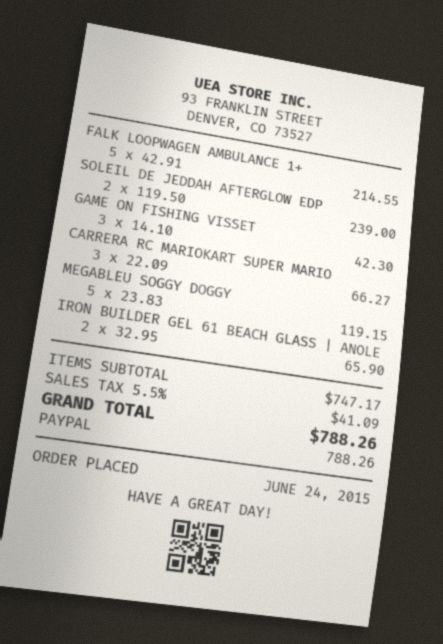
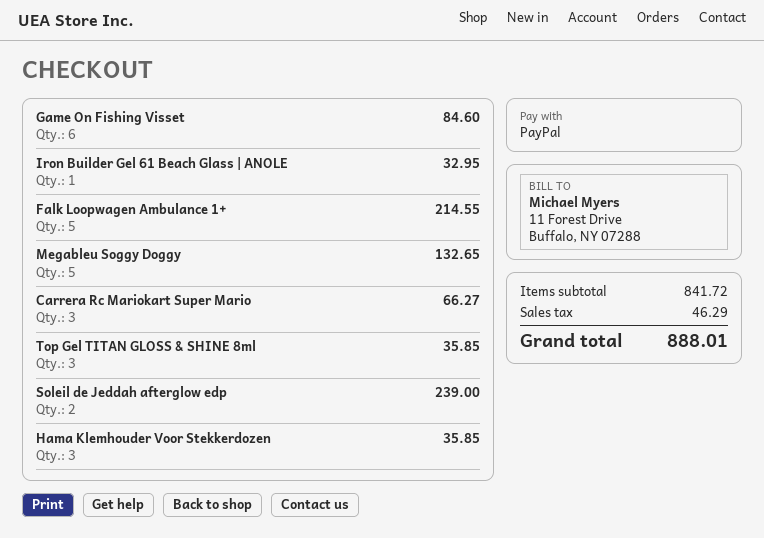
GAME ON FISHING VISSET: 3 for 42.30 -> 6 for 84.60
MEGABLEU SOGGY DOGGY: 5 for 119.15 -> 5 for 132.65
IRON BUILDER GEL 61 BEACH GLASS | ANOLE: 2 for 65.90 -> 1 for 32.95
Top Gel TITAN GLOSS & SHINE 8ml: none -> 3 for 35.85
Hama Klemhouder Voor Stekkerdozen: none -> 3 for 35.85
subtotal: 747.17 -> 841.72
tax: 41.09 -> 46.29
total: 788.26 -> 888.01

